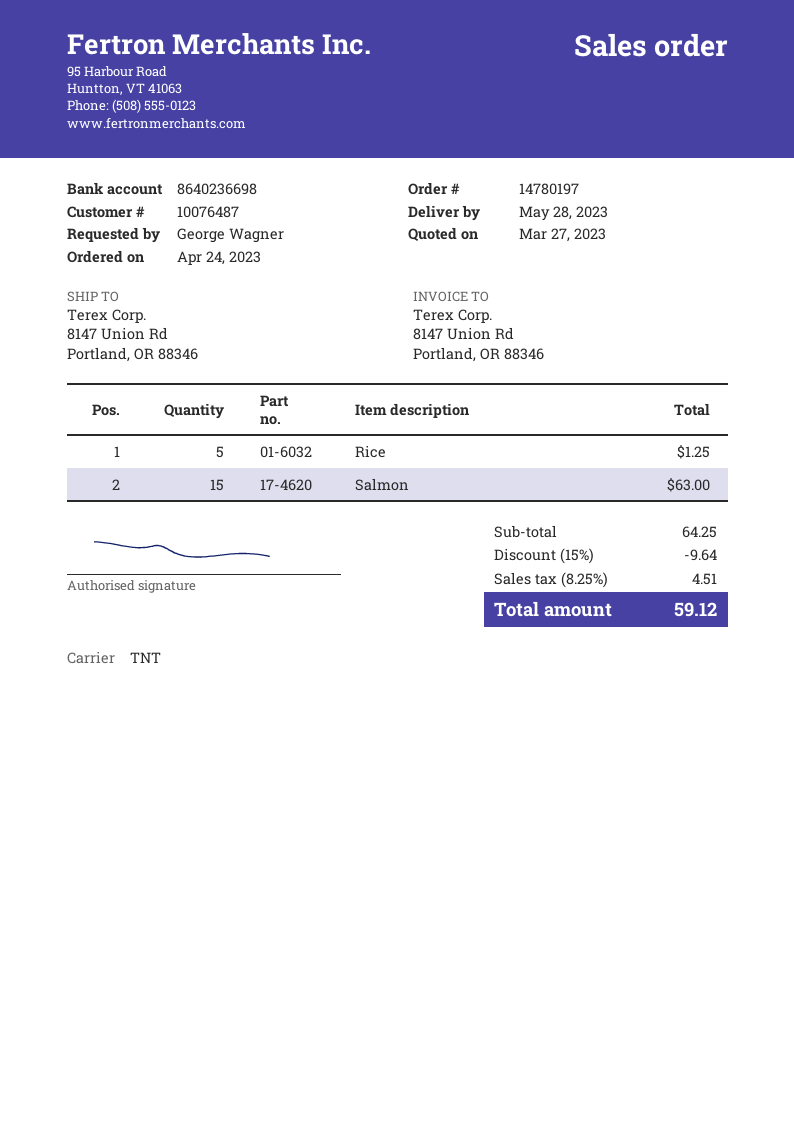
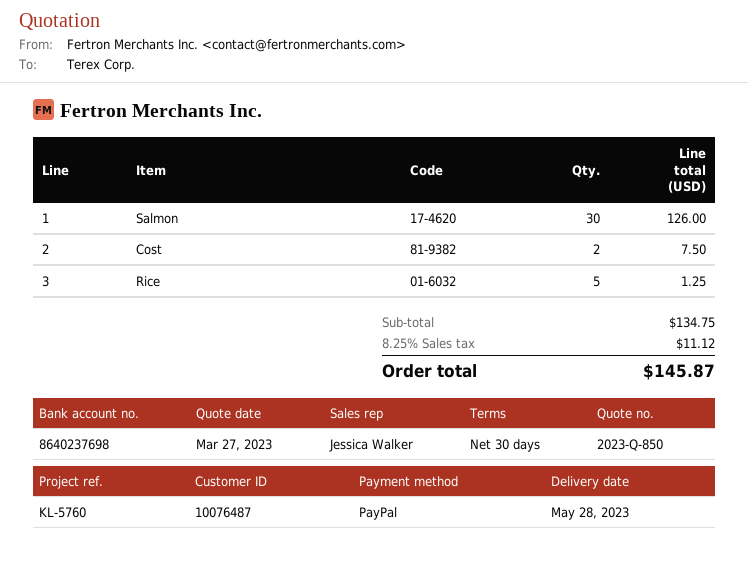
bank account: 8640236698 -> 8640237698
Salmon: 15 for 63.00 -> 30 for 126.00
Cost: none -> 2 for 7.50
subtotal: 64.25 -> 134.75
discount: 15% = 9.64 -> none
tax: 8.25% = 4.51 -> 8.25% = 11.12
total: 59.12 -> 145.87

